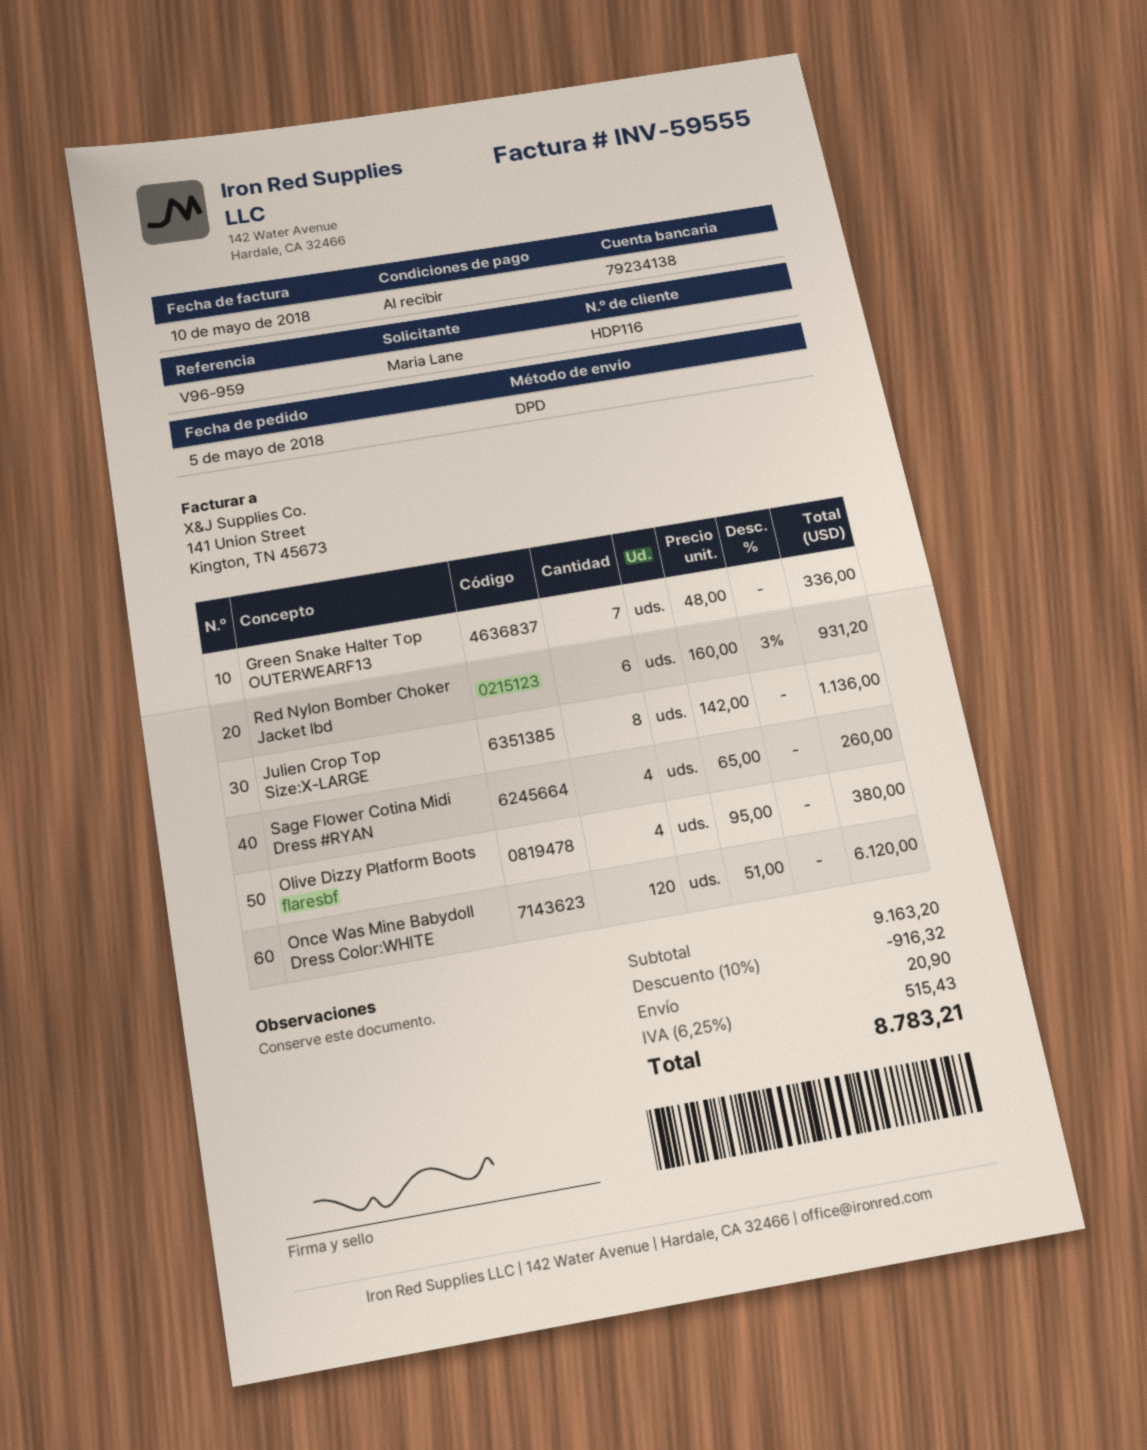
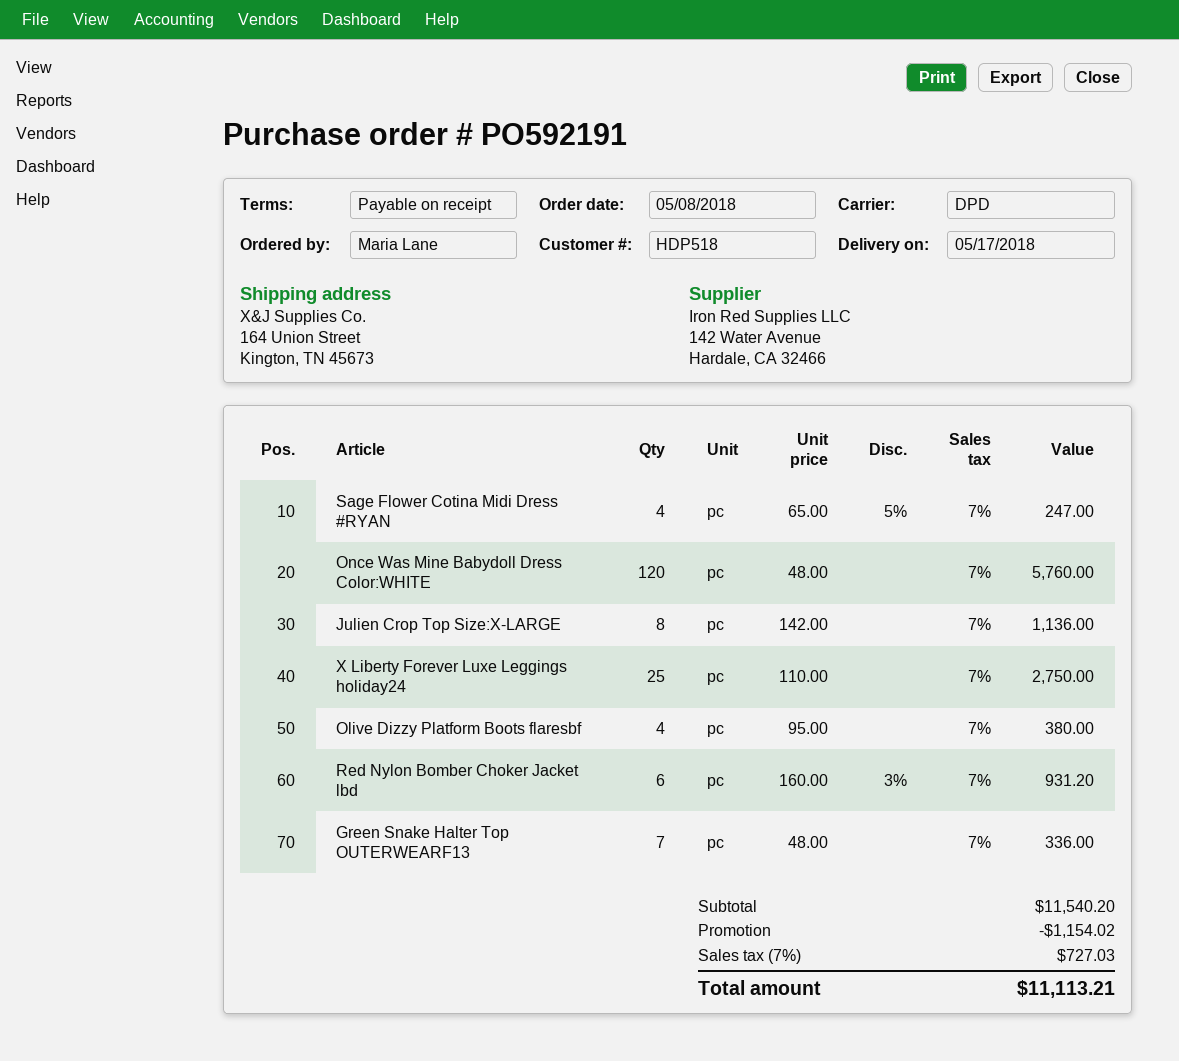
order date: 2018-05-05 -> 2018-05-08
customer number: HDP116 -> HDP518
Sage Flower Cotina Midi Dress #RYAN: 4 x 65.00 = 260.00 -> 4 x 65.00 - 5% = 247.00
Once Was Mine Babydoll Dress Color:WHITE: 120 x 51.00 = 6120.00 -> 120 x 48.00 = 5760.00
X Liberty Forever Luxe Leggings holiday24: none -> 25 x 110.00 = 2750.00
subtotal: 9163.20 -> 11540.20
discount: 916.32 -> 1154.02
shipping: 20.90 -> none
tax: 6.25% = 515.43 -> 7% = 727.03
total: 8783.21 -> 11113.21

